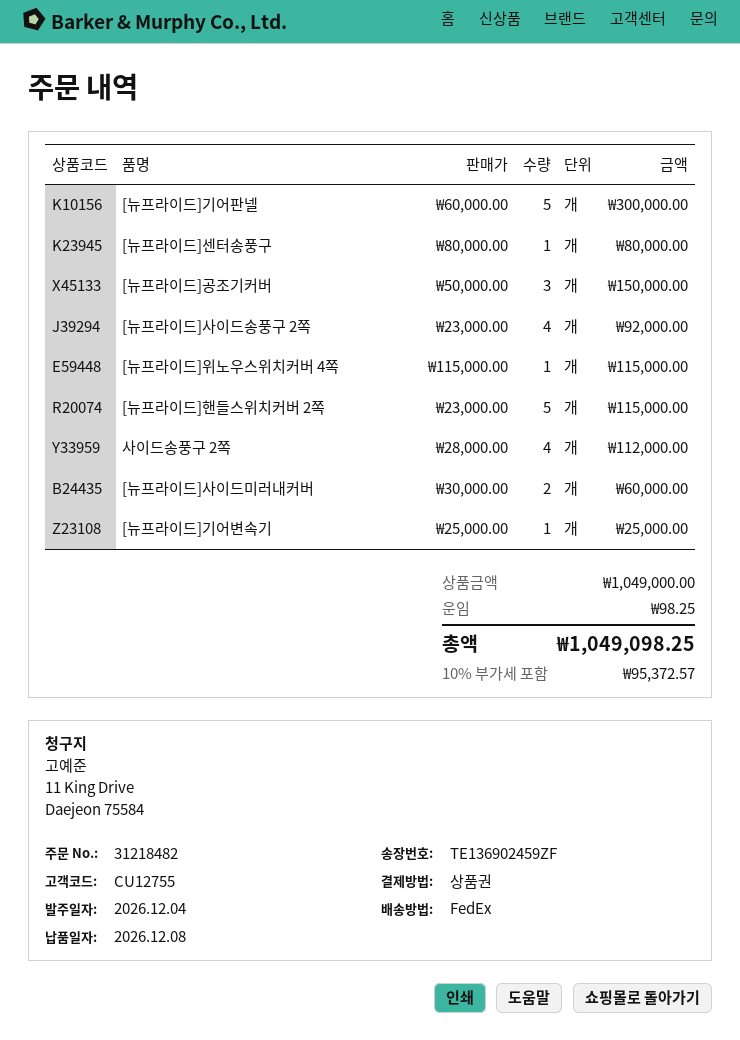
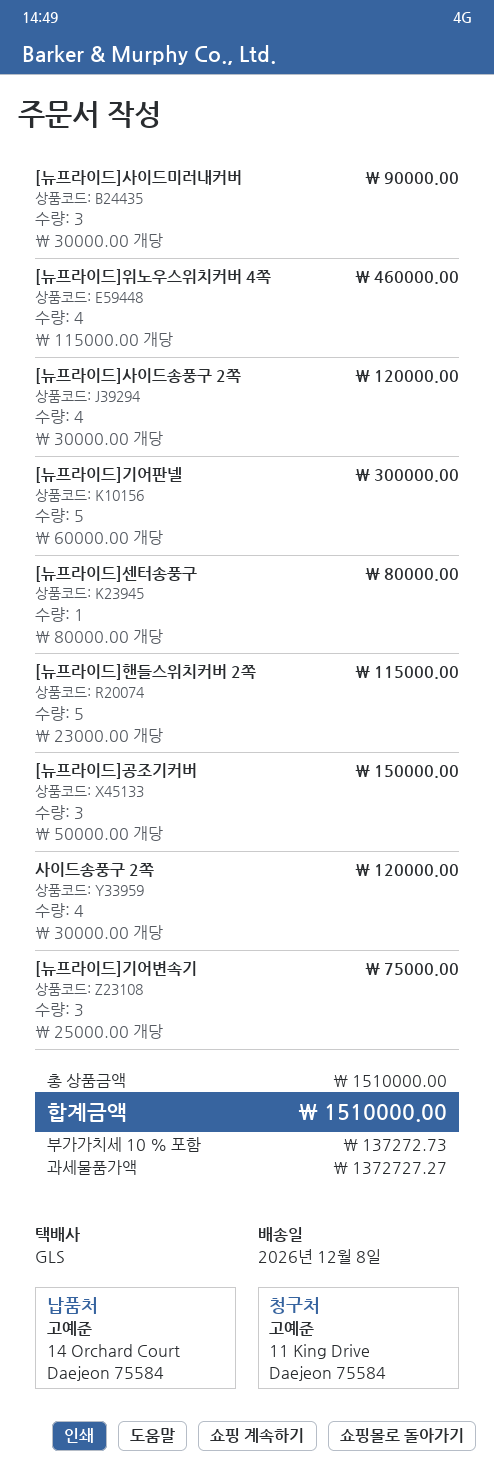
shipping method: FedEx -> GLS
[뉴프라이드]사이드송풍구 2쪽: 4 x 23000.00 = 92000.00 -> 4 x 30000.00 = 120000.00
[뉴프라이드]위노우스위치커버 4쪽: 1 x 115000.00 = 115000.00 -> 4 x 115000.00 = 460000.00
사이드송풍구 2쪽: 4 x 28000.00 = 112000.00 -> 4 x 30000.00 = 120000.00
[뉴프라이드]사이드미러내커버: 2 x 30000.00 = 60000.00 -> 3 x 30000.00 = 90000.00
[뉴프라이드]기어변속기: 1 x 25000.00 = 25000.00 -> 3 x 25000.00 = 75000.00
subtotal: 1049000.00 -> 1510000.00
shipping: 98.25 -> none
tax: 10% = 95372.57 -> 10% = 137272.73
total: 1049098.25 -> 1510000.00

